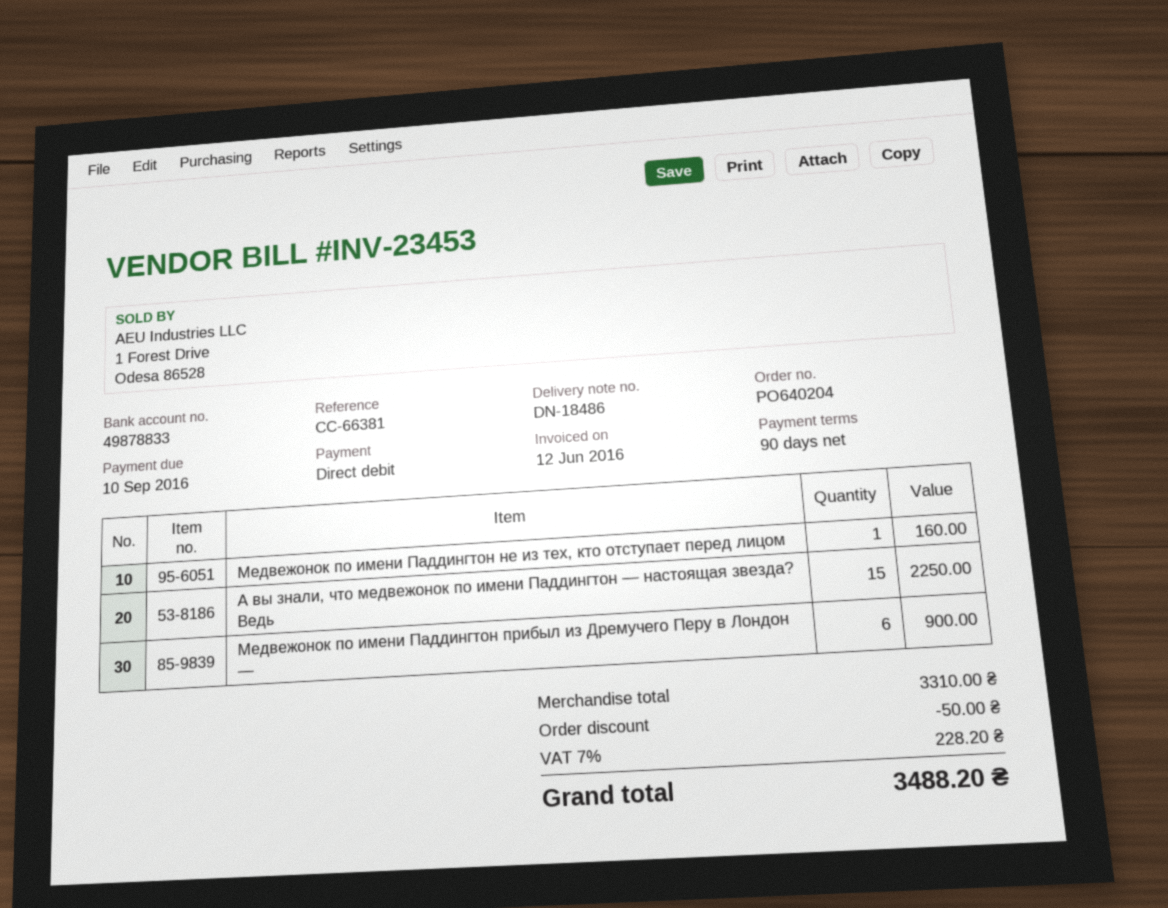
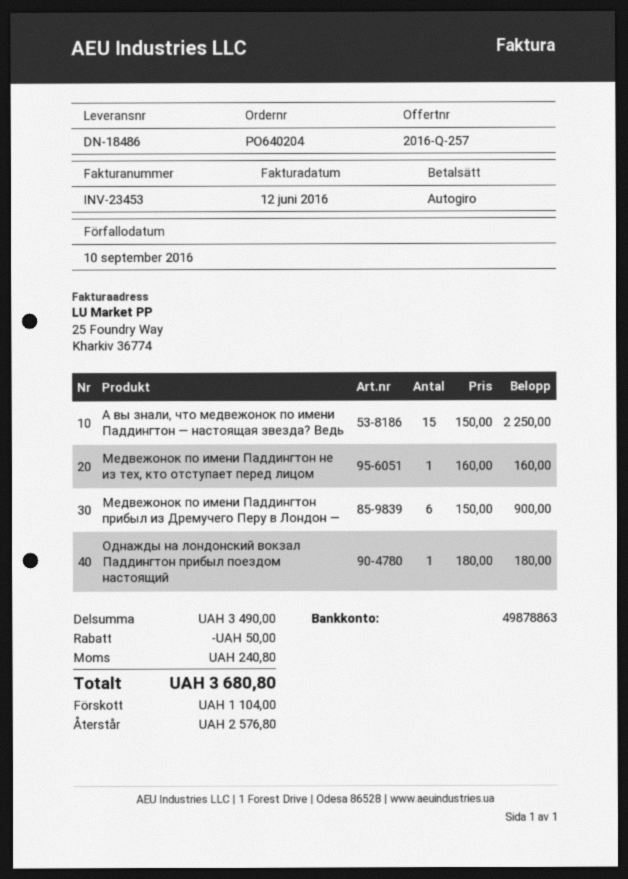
bank account: 49878833 -> 49878863
Однажды на лондонский вокзал Паддингтон прибыл поездом настоящий: none -> 1 for 180.00
subtotal: 3310.00 -> 3490.00
tax: 228.20 -> 240.80
total: 3488.20 -> 3680.80

